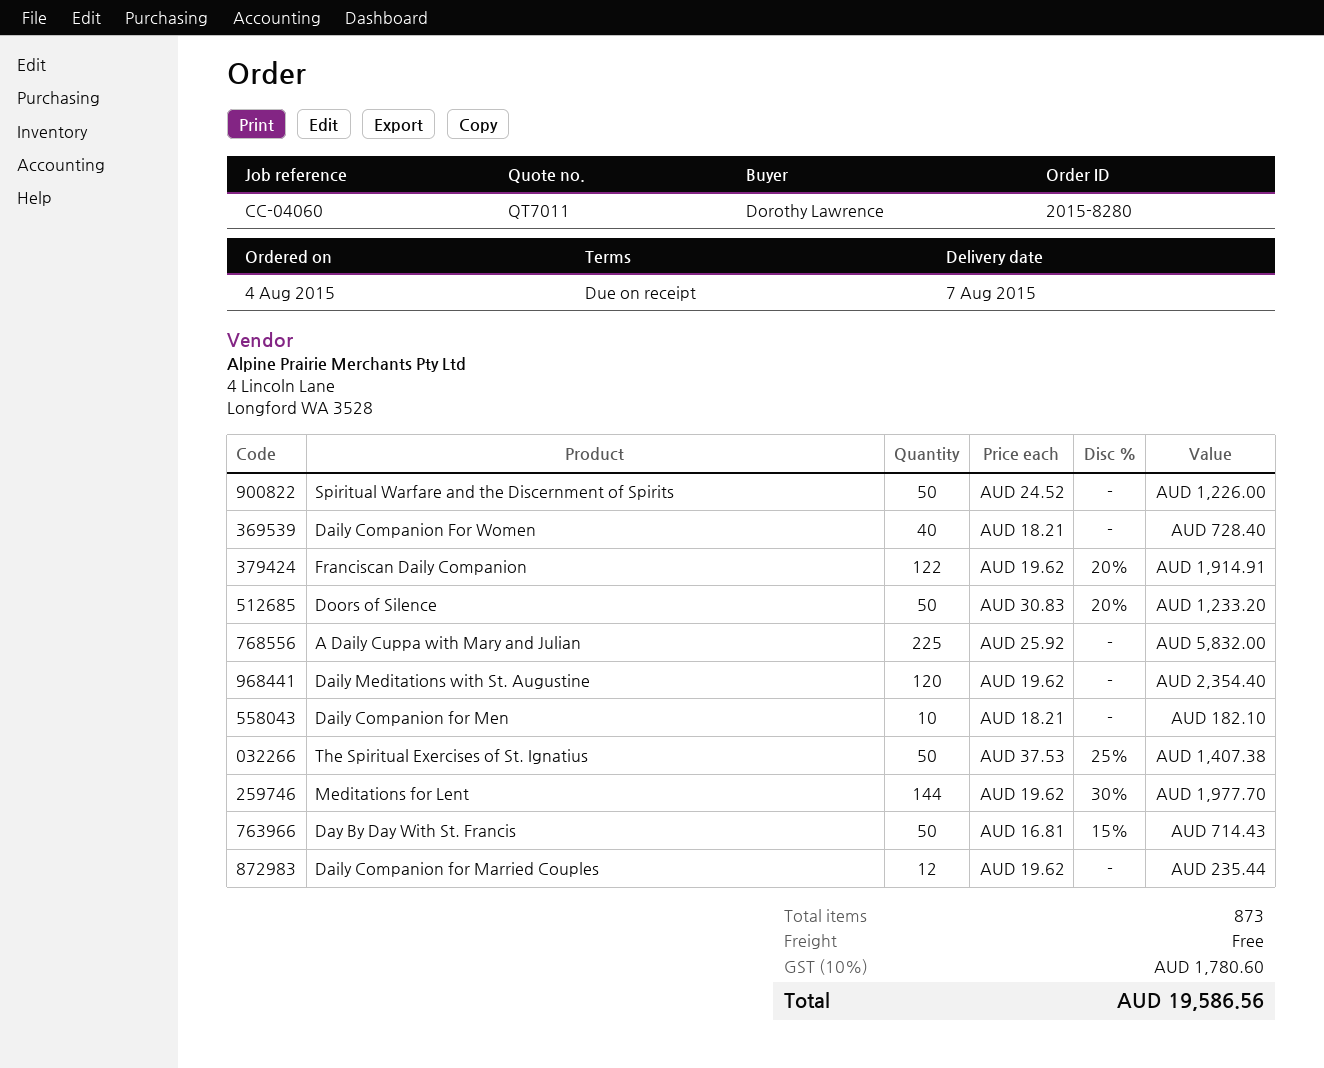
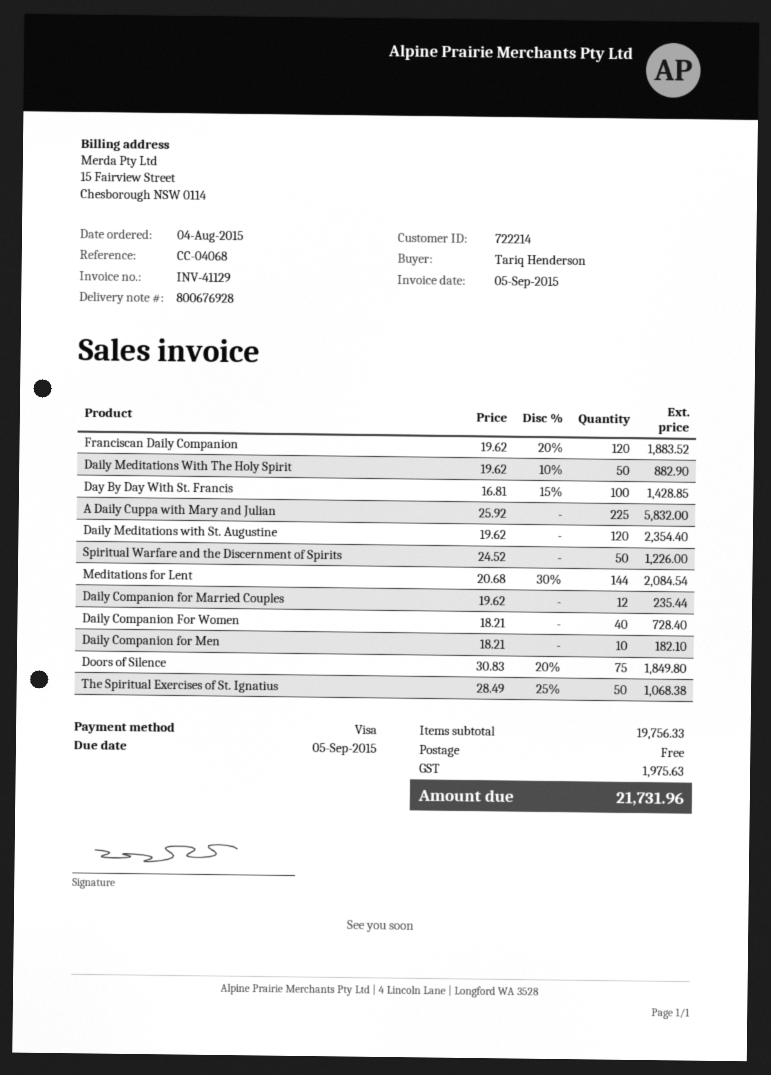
reference: CC-04060 -> CC-04068
ordered by: Dorothy Lawrence -> Tariq Henderson
Franciscan Daily Companion: 122 x 19.62 - 20% = 1914.91 -> 120 x 19.62 - 20% = 1883.52
Doors of Silence: 50 x 30.83 - 20% = 1233.20 -> 75 x 30.83 - 20% = 1849.80
The Spiritual Exercises of St. Ignatius: 50 x 37.53 - 25% = 1407.38 -> 50 x 28.49 - 25% = 1068.38
Meditations for Lent: 144 x 19.62 - 30% = 1977.70 -> 144 x 20.68 - 30% = 2084.54
Day By Day With St. Francis: 50 x 16.81 - 15% = 714.43 -> 100 x 16.81 - 15% = 1428.85
Daily Meditations With The Holy Spirit: none -> 50 x 19.62 - 10% = 882.90
tax: 1780.60 -> 1975.63
total: 19586.56 -> 21731.96

